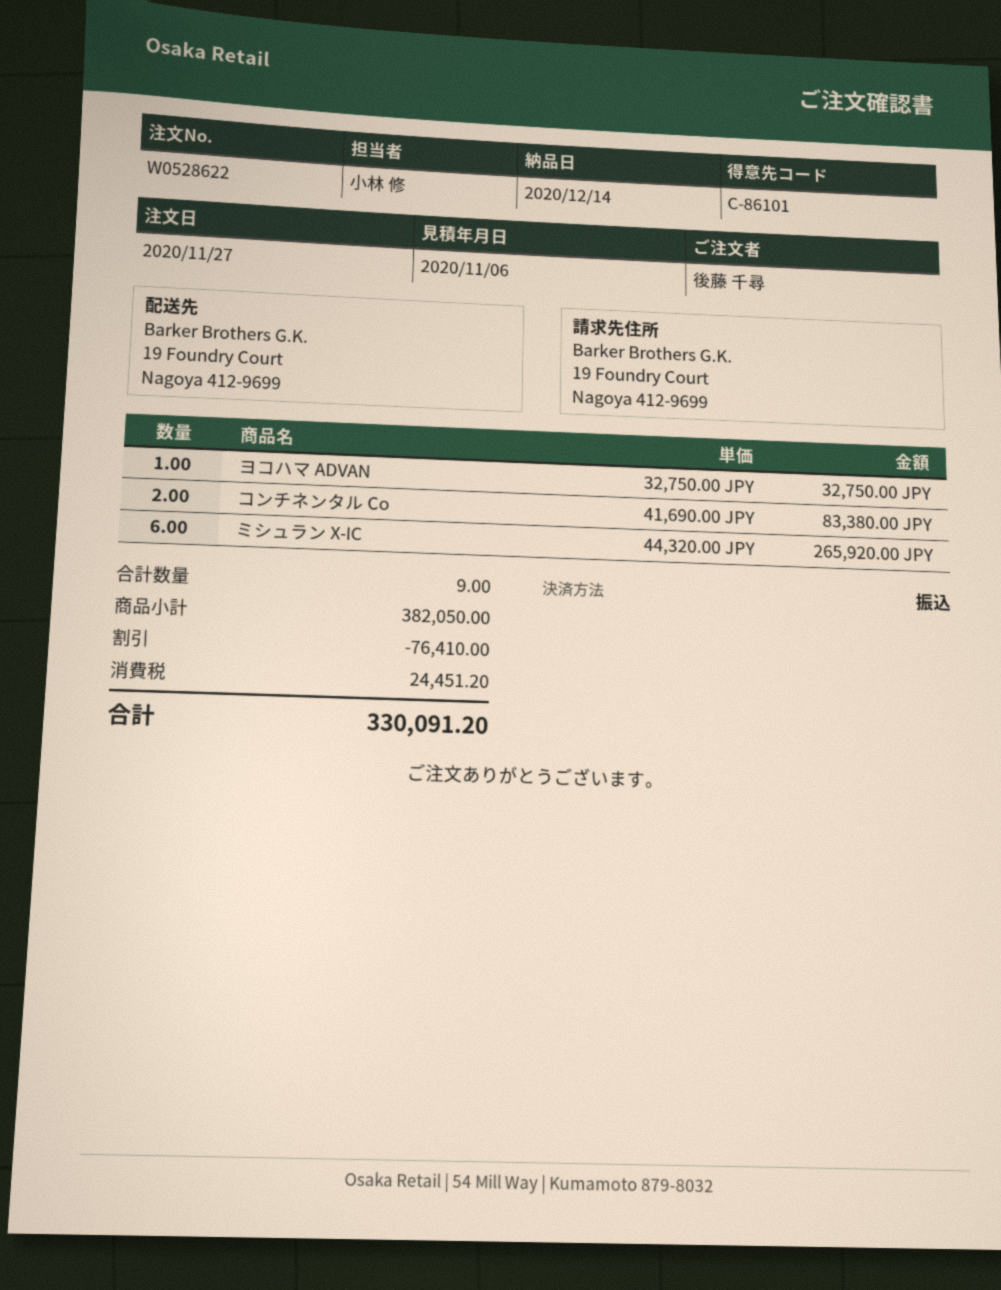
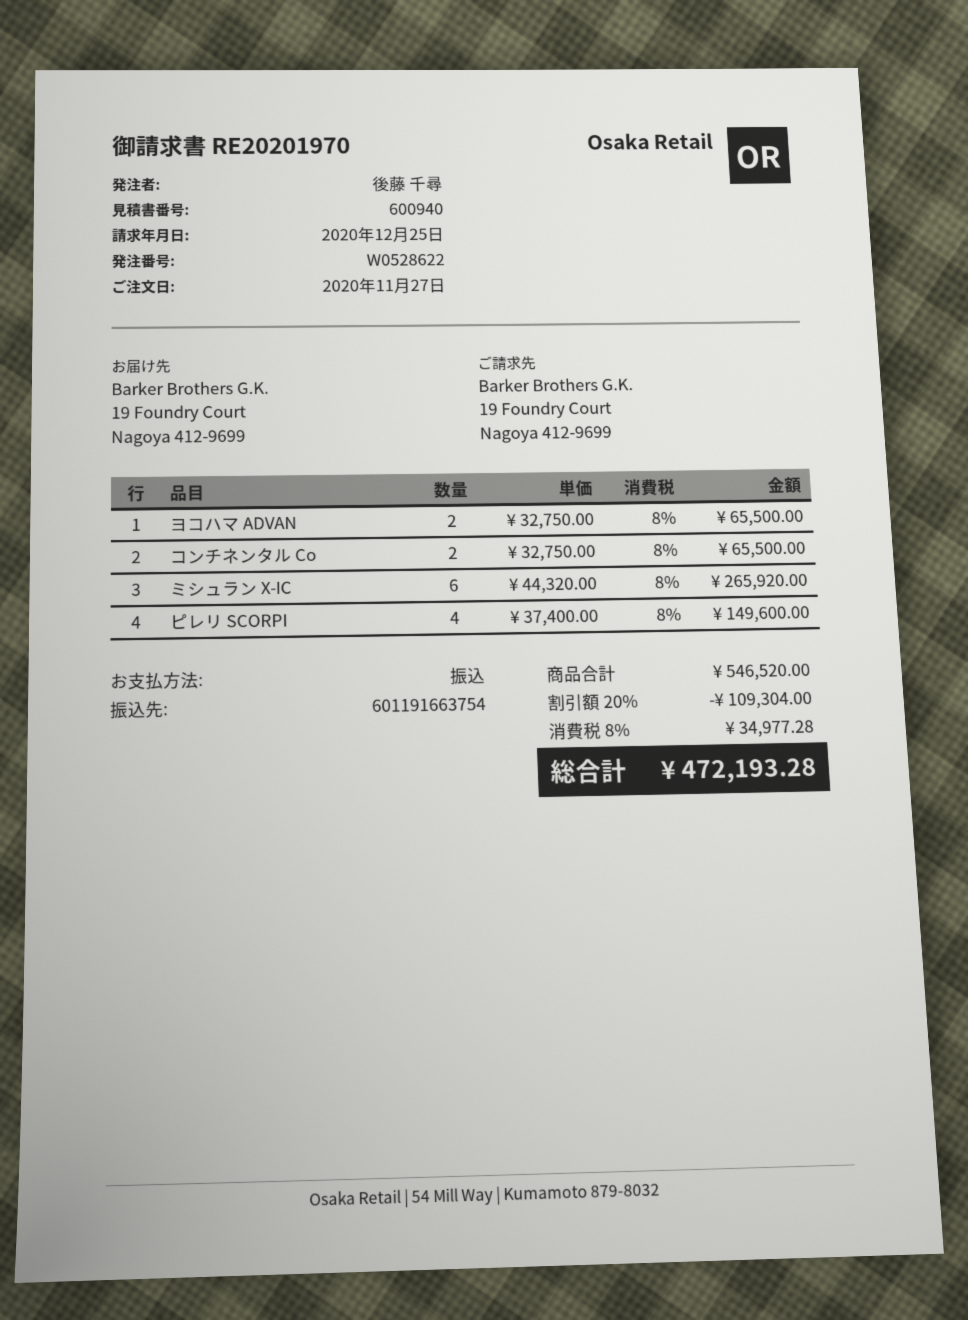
ヨコハマ ADVAN: 1 x 32750.00 = 32750.00 -> 2 x 32750.00 = 65500.00
コンチネンタル Co: 2 x 41690.00 = 83380.00 -> 2 x 32750.00 = 65500.00
ピレリ SCORPI: none -> 4 x 37400.00 = 149600.00
subtotal: 382050.00 -> 546520.00
discount: 76410.00 -> 109304.00
tax: 24451.20 -> 34977.28
total: 330091.20 -> 472193.28

